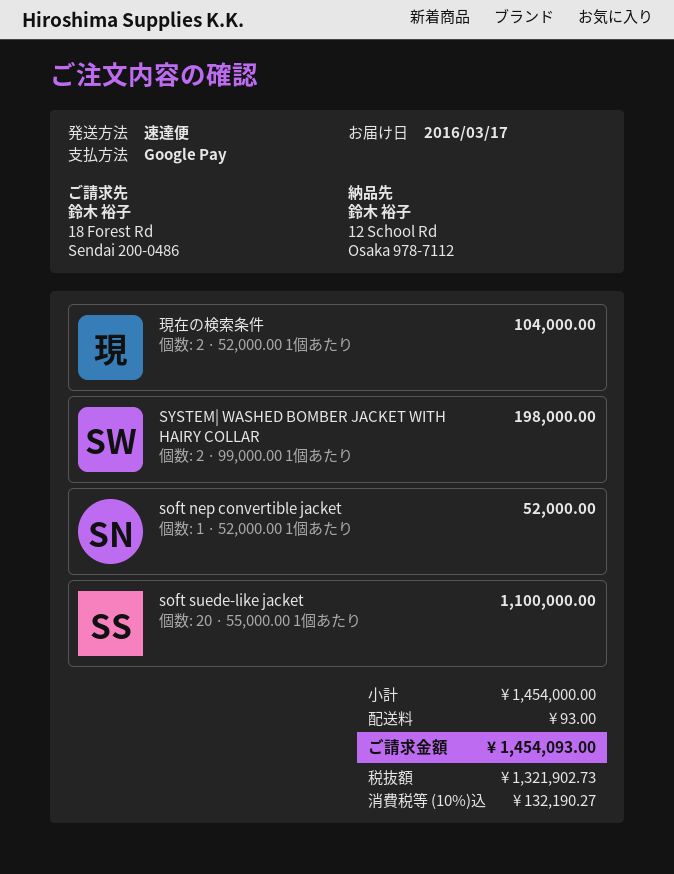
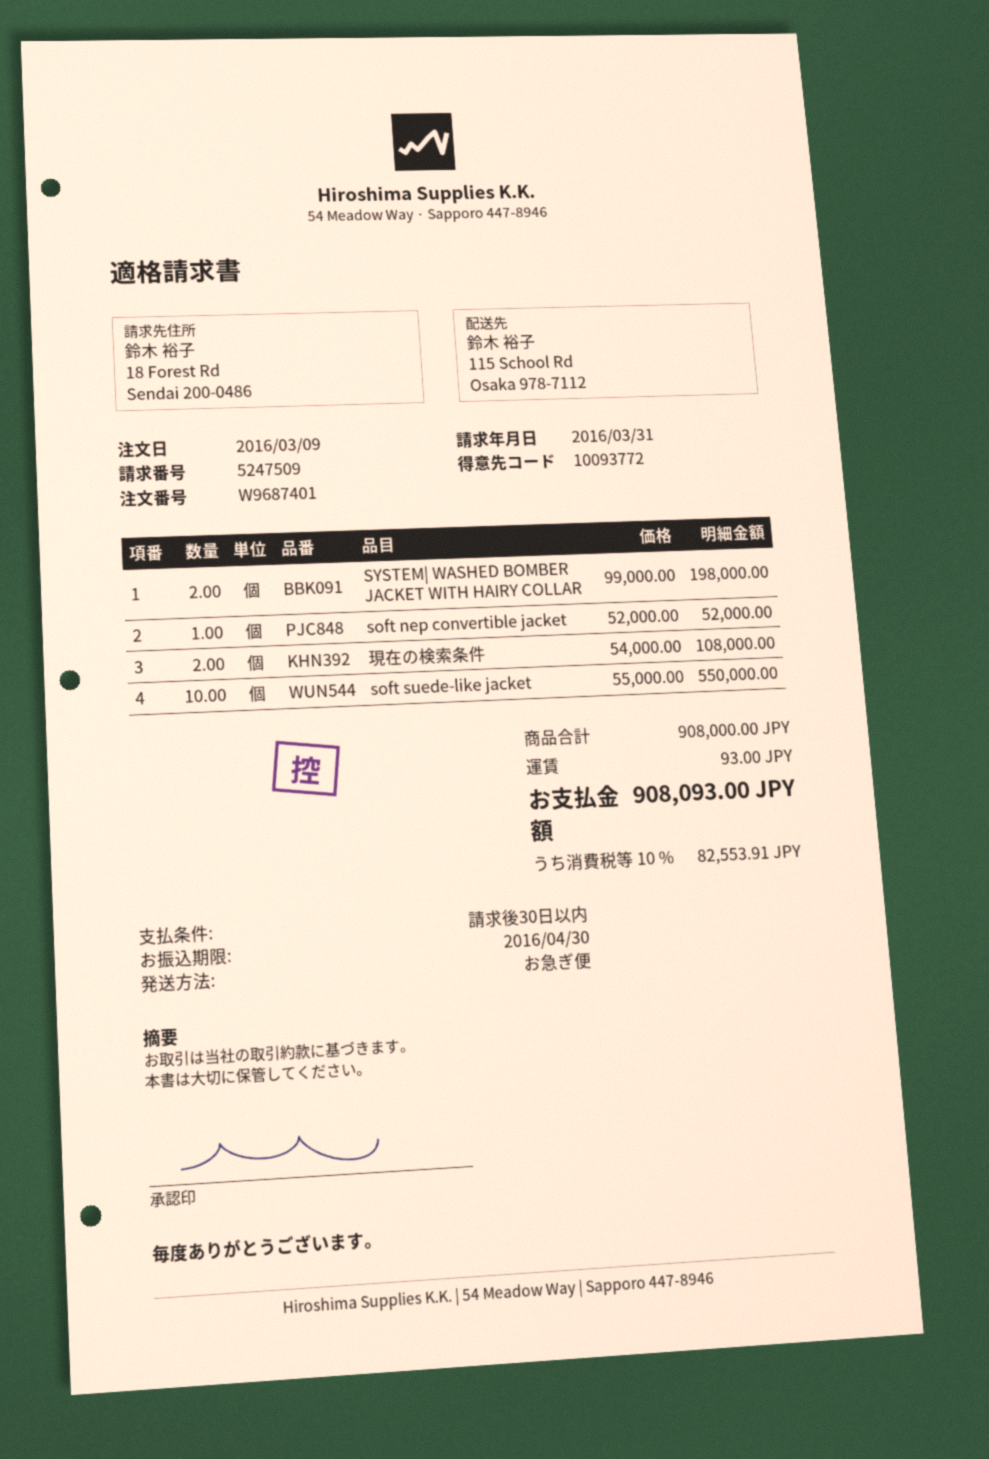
ship to: 12 School Rd, Osaka 978-7112 -> 115 School Rd, Osaka 978-7112
現在の検索条件: 2 x 52000.00 = 104000.00 -> 2 x 54000.00 = 108000.00
soft suede-like jacket: 20 x 55000.00 = 1100000.00 -> 10 x 55000.00 = 550000.00
subtotal: 1454000.00 -> 908000.00
tax: 10% = 132190.27 -> 10% = 82553.91
total: 1454093.00 -> 908093.00

